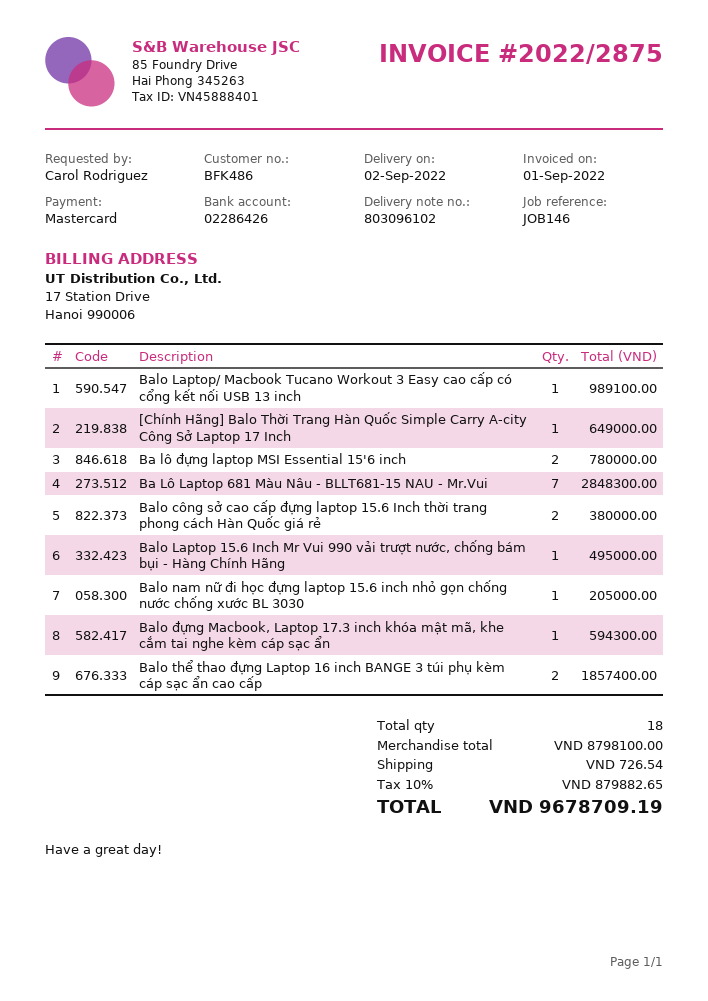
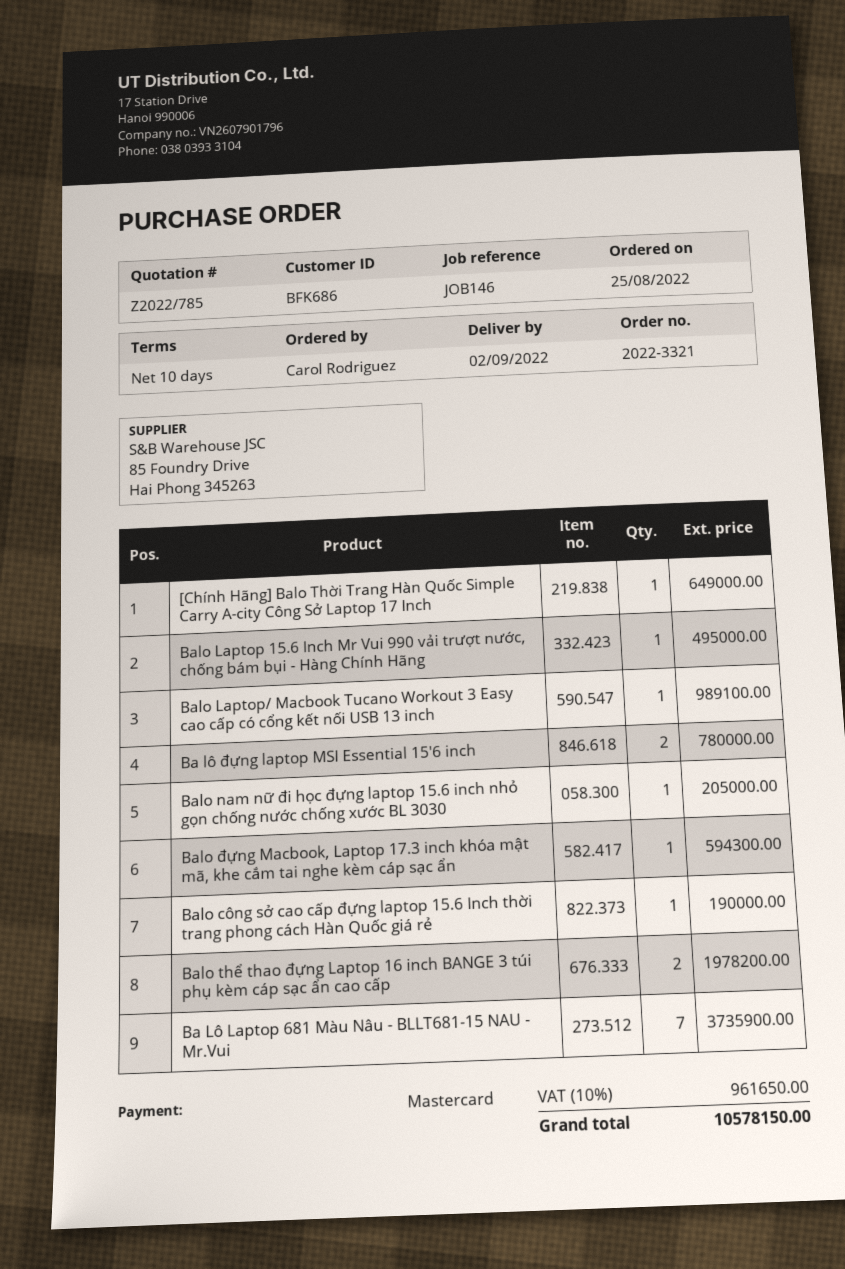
customer number: BFK486 -> BFK686
Ba Lô Laptop 681 Màu Nâu - BLLT681-15 NAU - Mr.Vui: 7 for 2848300.00 -> 7 for 3735900.00
Balo công sở cao cấp đựng laptop 15.6 Inch thời trang phong cách Hàn Quốc giá rẻ: 2 for 380000.00 -> 1 for 190000.00
Balo thể thao đựng Laptop 16 inch BANGE 3 túi phụ kèm cáp sạc ẩn cao cấp: 2 for 1857400.00 -> 2 for 1978200.00
shipping: 726.54 -> none
tax: 10% = 879882.65 -> 10% = 961650.00
total: 9678709.19 -> 10578150.00

